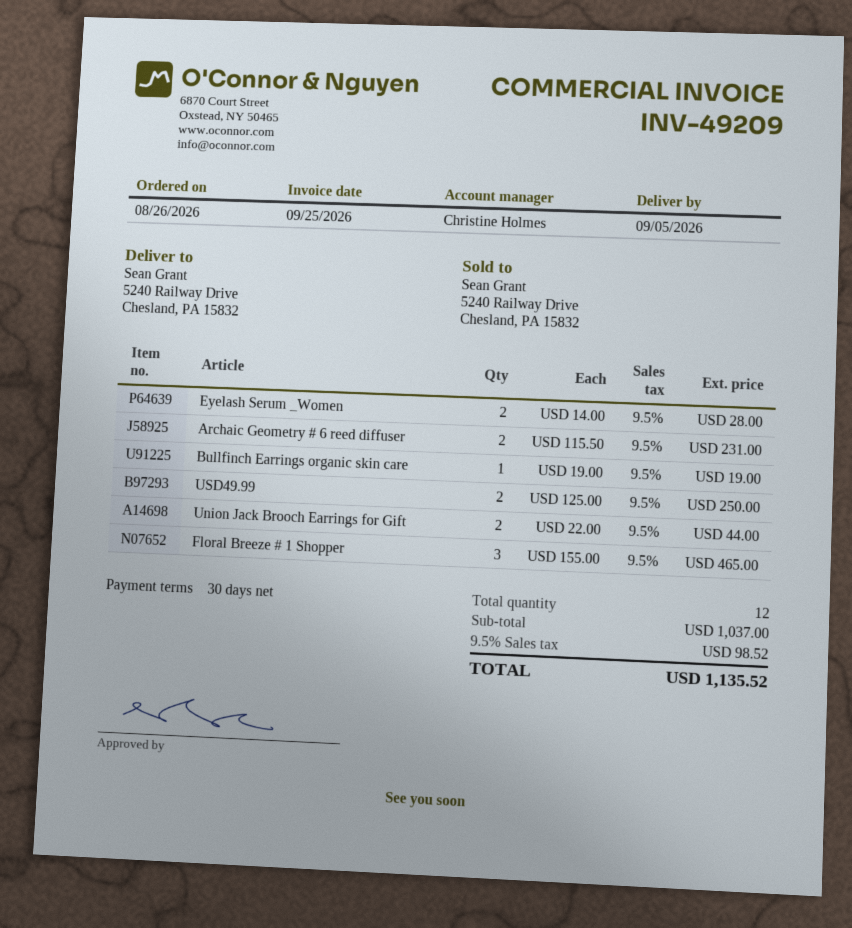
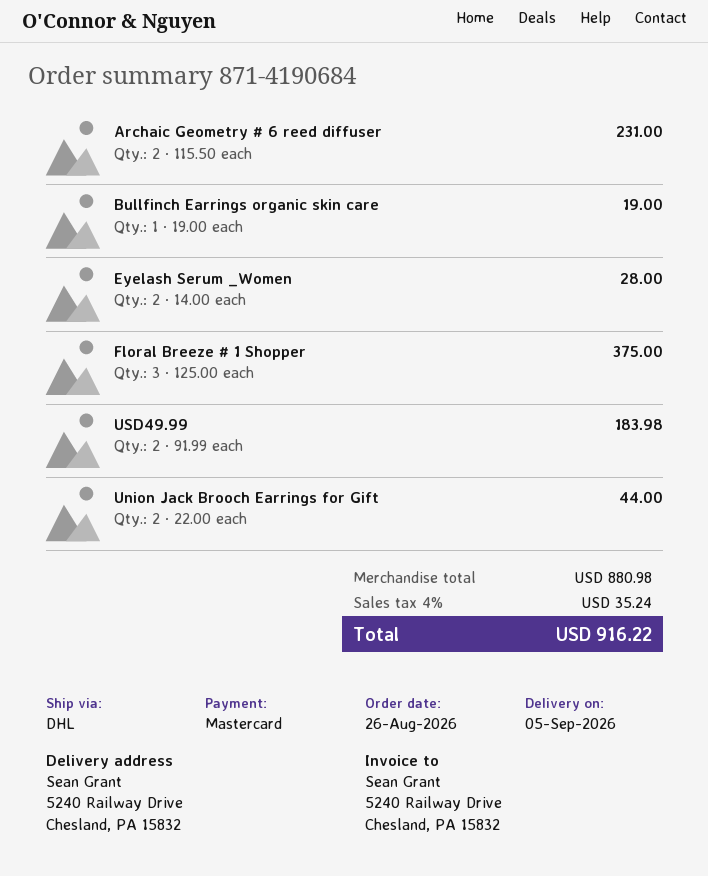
USD49.99: 2 x 125.00 = 250.00 -> 2 x 91.99 = 183.98
Floral Breeze # 1 Shopper: 3 x 155.00 = 465.00 -> 3 x 125.00 = 375.00
subtotal: 1037.00 -> 880.98
tax: 9.5% = 98.52 -> 4% = 35.24
total: 1135.52 -> 916.22

